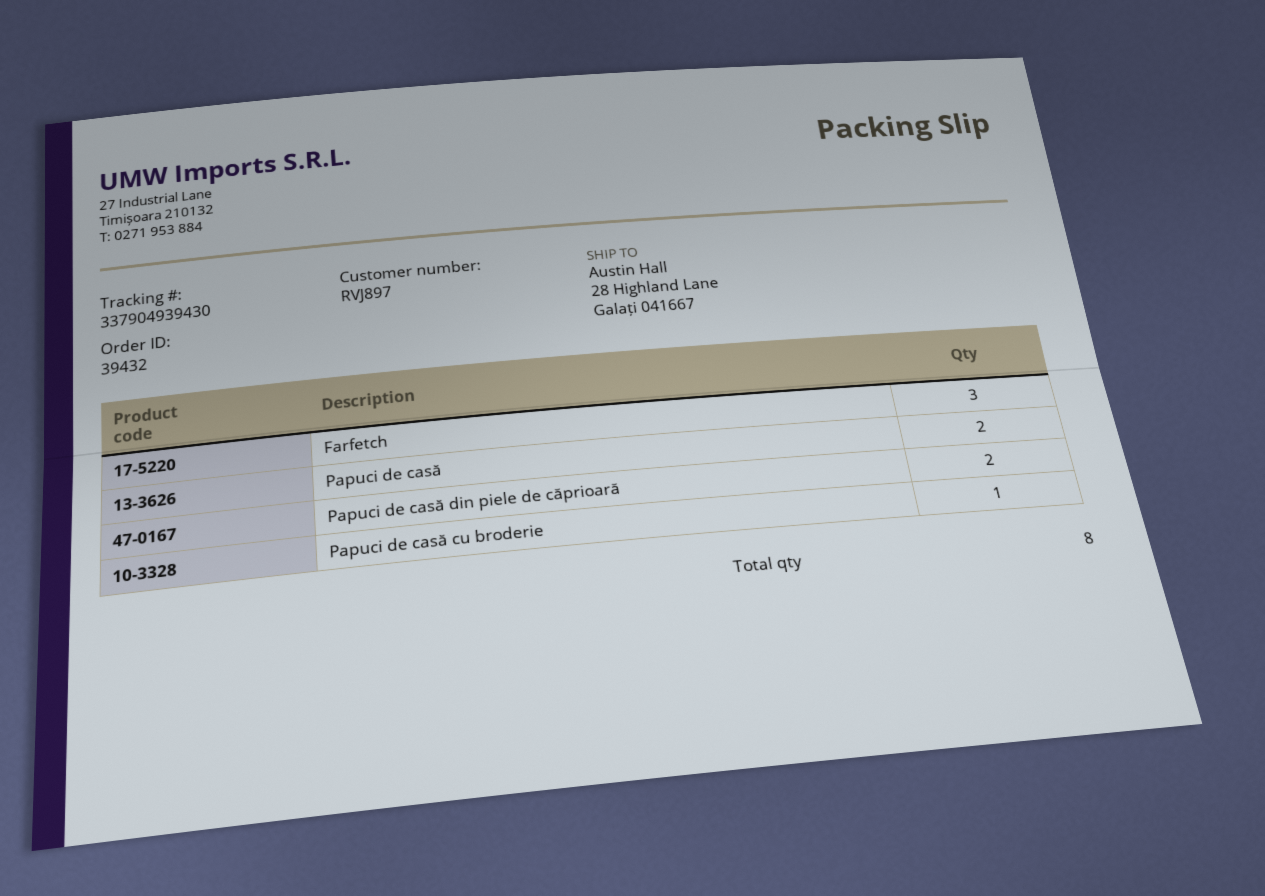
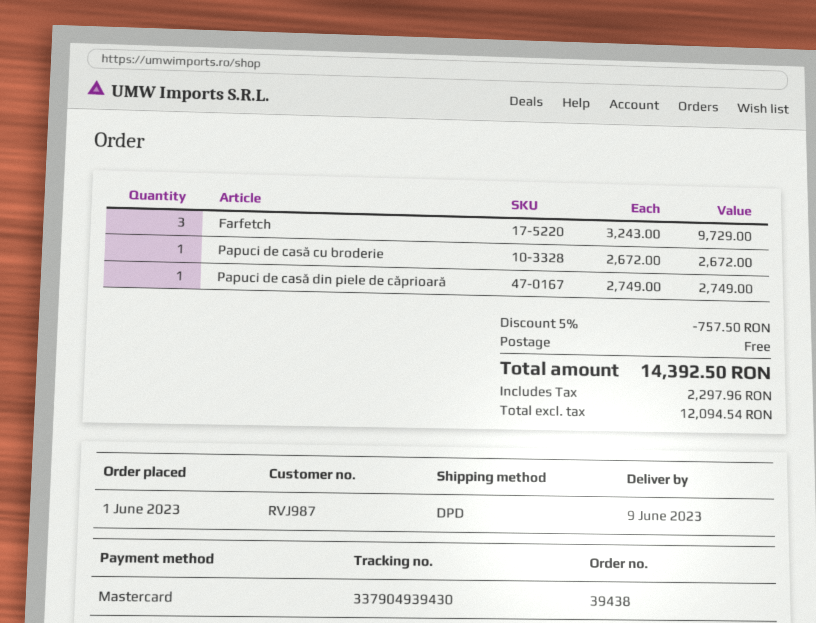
order number: 39432 -> 39438
customer number: RVJ897 -> RVJ987
Papuci de casă: 2 -> none
Papuci de casă din piele de căprioară: 2 -> 1

